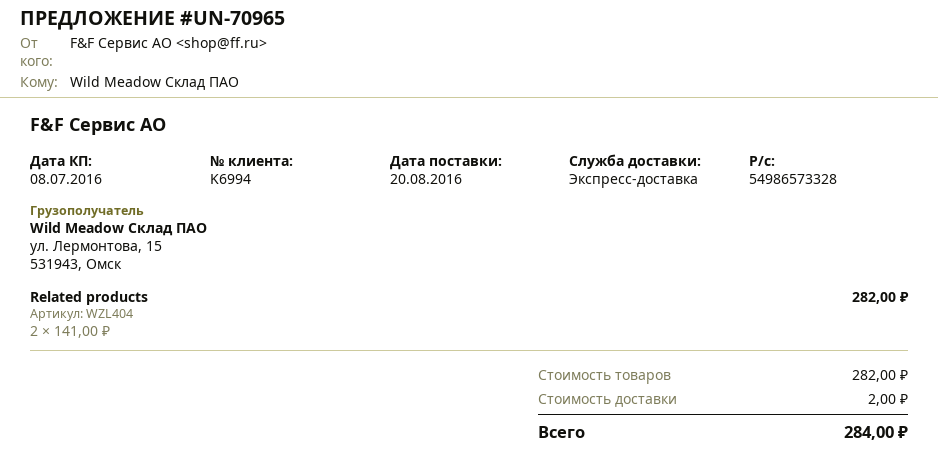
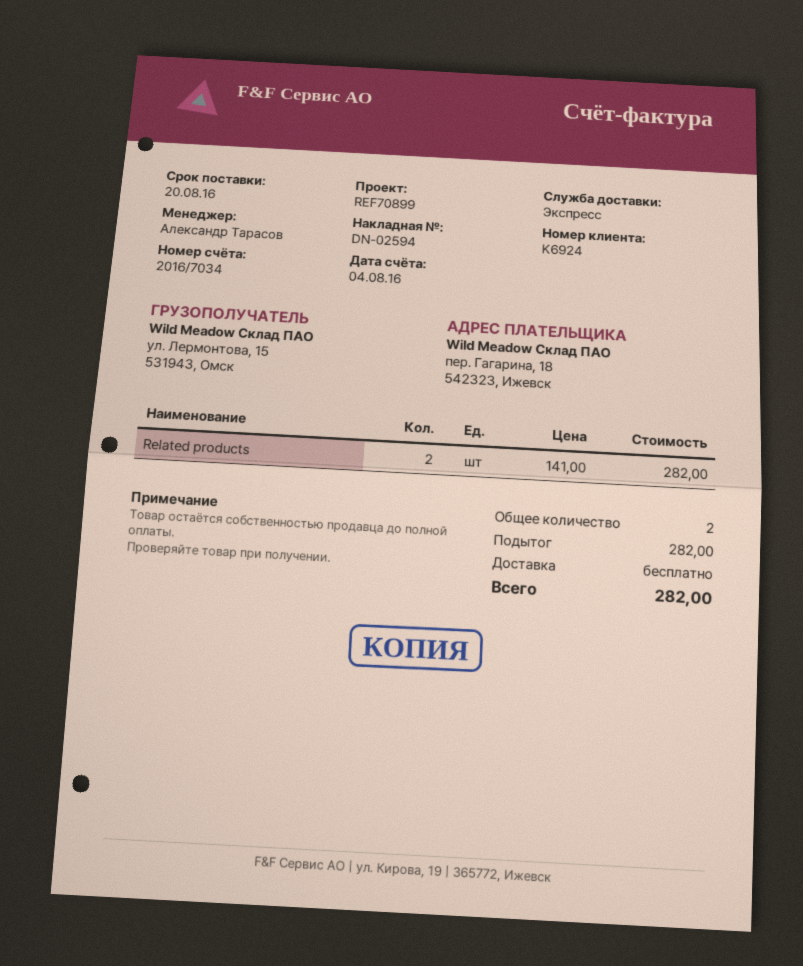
customer number: K6994 -> K6924
shipping: 2.00 -> 0.00
total: 284.00 -> 282.00

